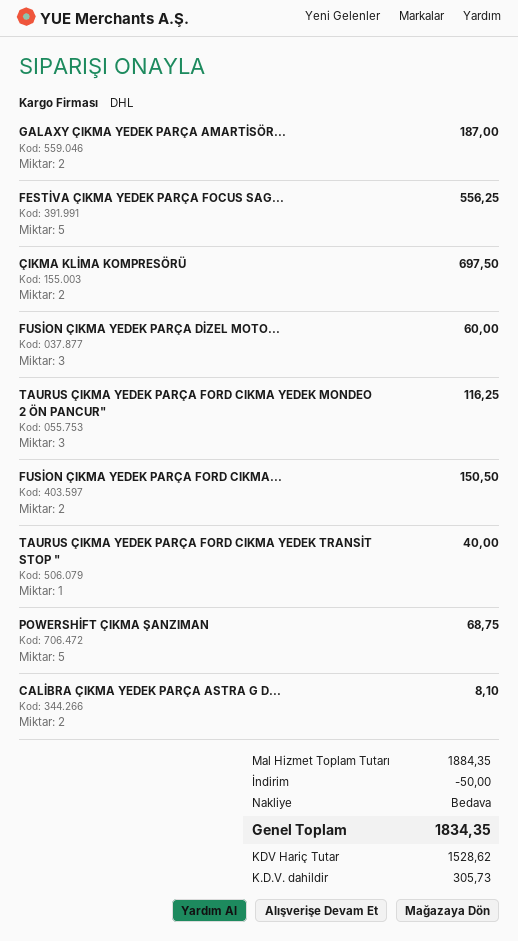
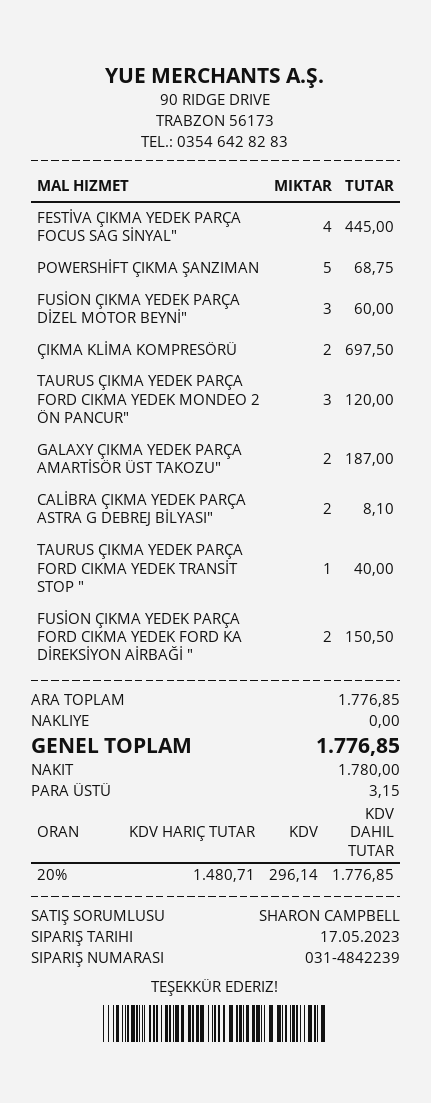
FESTİVA ÇIKMA YEDEK PARÇA FOCUS SAG...: 5 for 556.25 -> 4 for 445.00
TAURUS ÇIKMA YEDEK PARÇA FORD CIKMA YEDEK MONDEO 2 ÖN PANCUR": 3 for 116.25 -> 3 for 120.00
subtotal: 1884.35 -> 1776.85
discount: 50.00 -> none
net: 1528.62 -> 1480.71
tax: 305.73 -> 296.14
total: 1834.35 -> 1776.85

